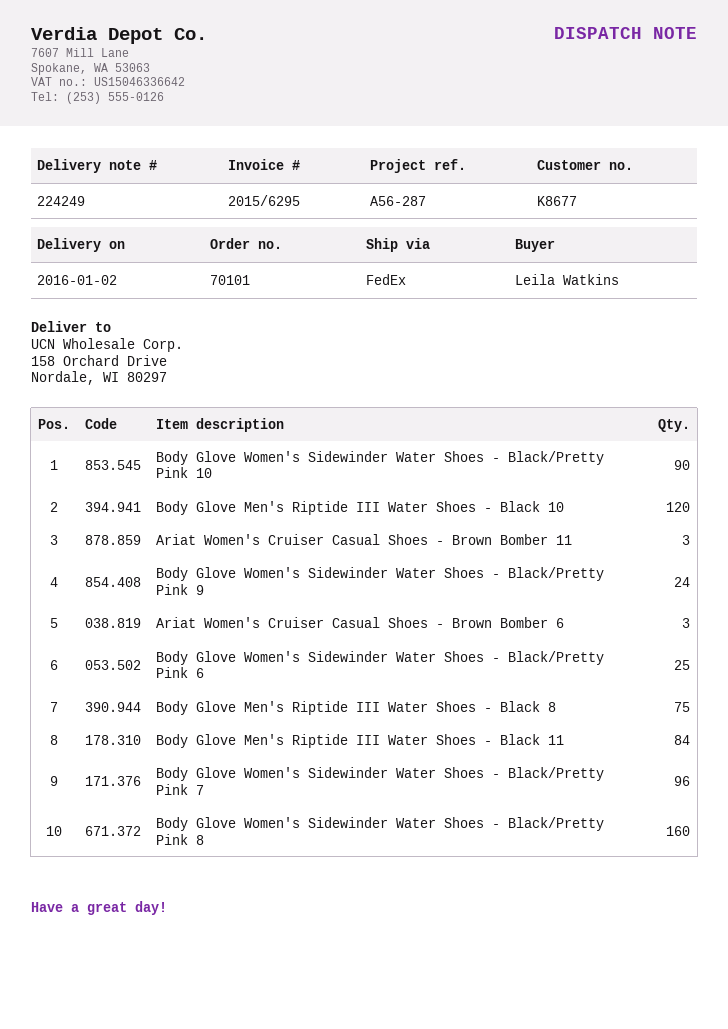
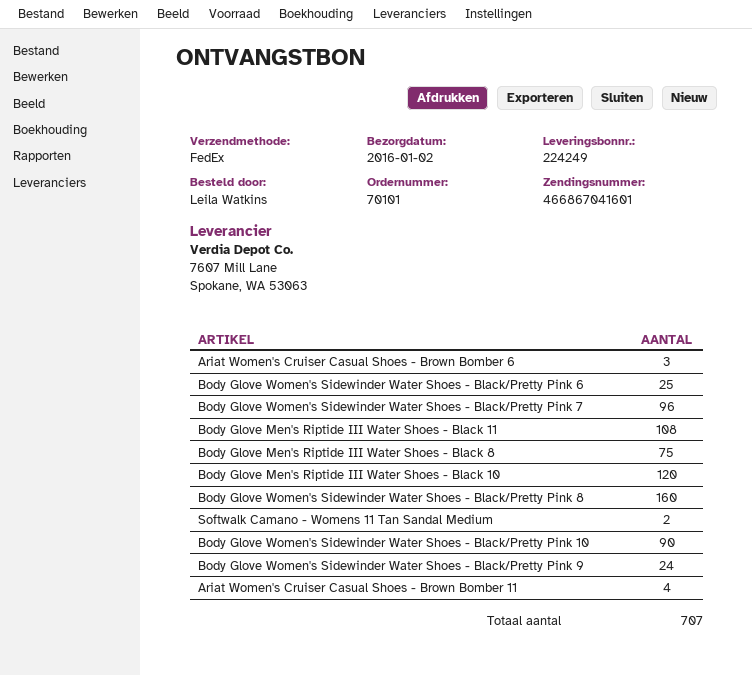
Ariat Women's Cruiser Casual Shoes - Brown Bomber 11: 3 -> 4
Body Glove Men's Riptide III Water Shoes - Black 11: 84 -> 108
Softwalk Camano - Womens 11 Tan Sandal Medium: none -> 2

